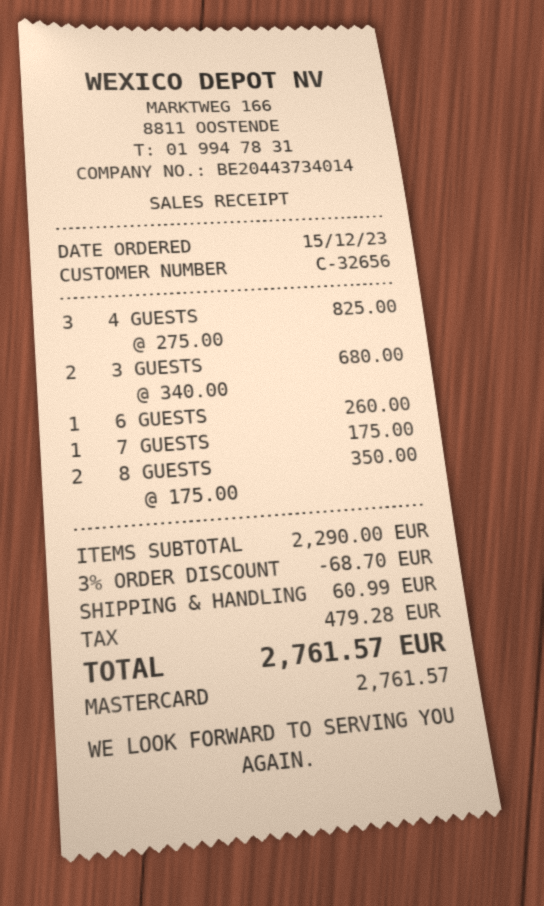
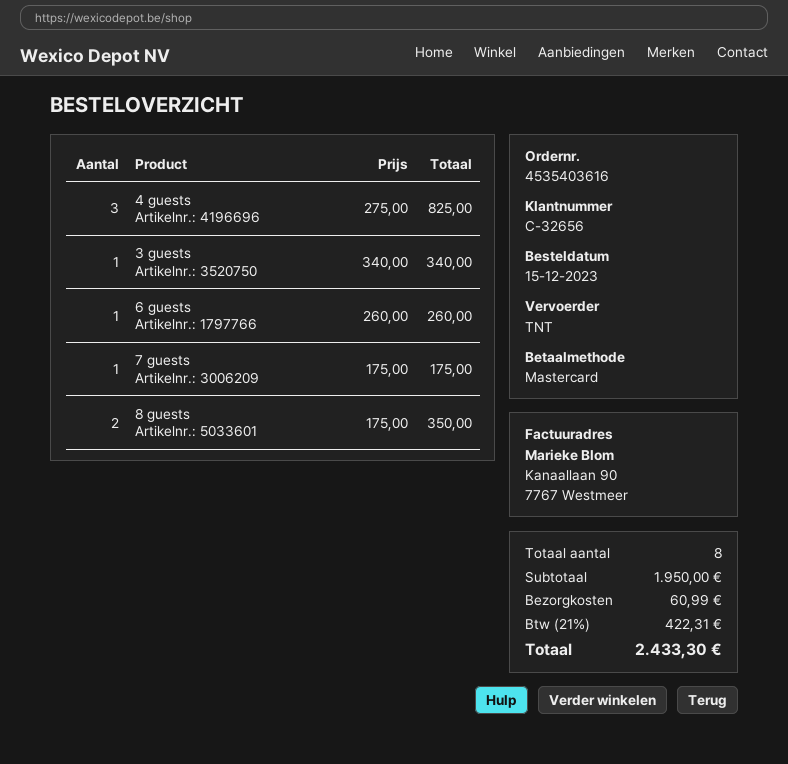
3 GUESTS: 2 x 340.00 = 680.00 -> 1 x 340.00 = 340.00
subtotal: 2290.00 -> 1950.00
discount: 3% = 68.70 -> none
tax: 479.28 -> 422.31
total: 2761.57 -> 2433.30

